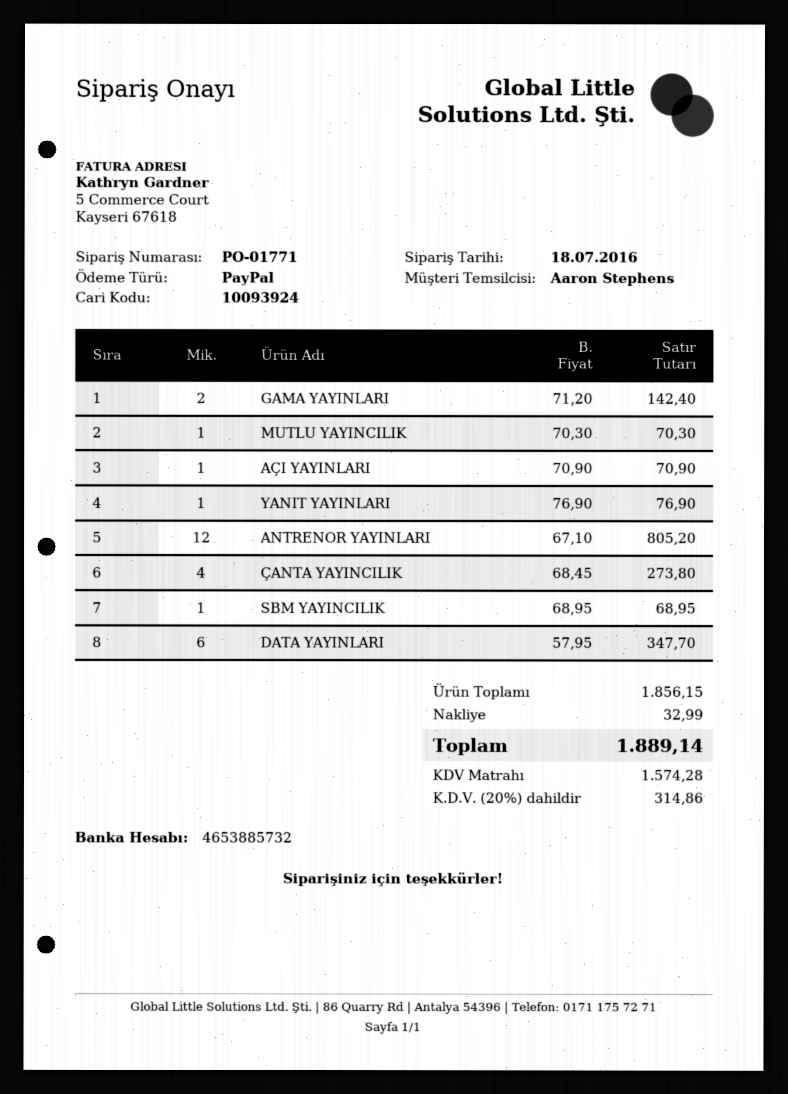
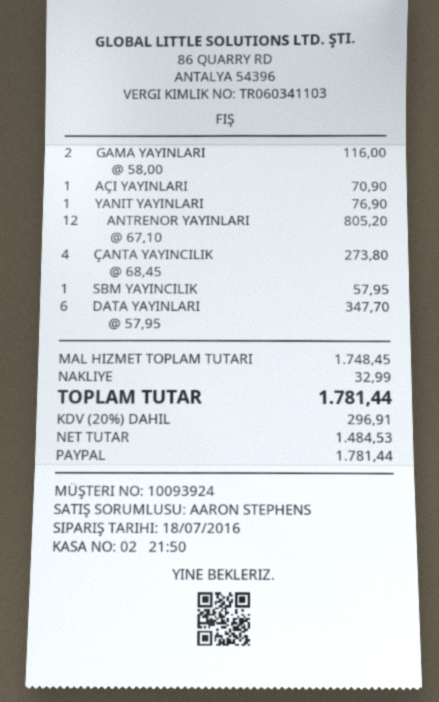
GAMA YAYINLARI: 2 x 71.20 = 142.40 -> 2 x 58.00 = 116.00
MUTLU YAYINCILIK: 1 x 70.30 = 70.30 -> none
SBM YAYINCILIK: 1 x 68.95 = 68.95 -> 1 x 57.95 = 57.95
subtotal: 1856.15 -> 1748.45
net: 1574.28 -> 1484.53
tax: 20% = 314.86 -> 20% = 296.91
total: 1889.14 -> 1781.44

